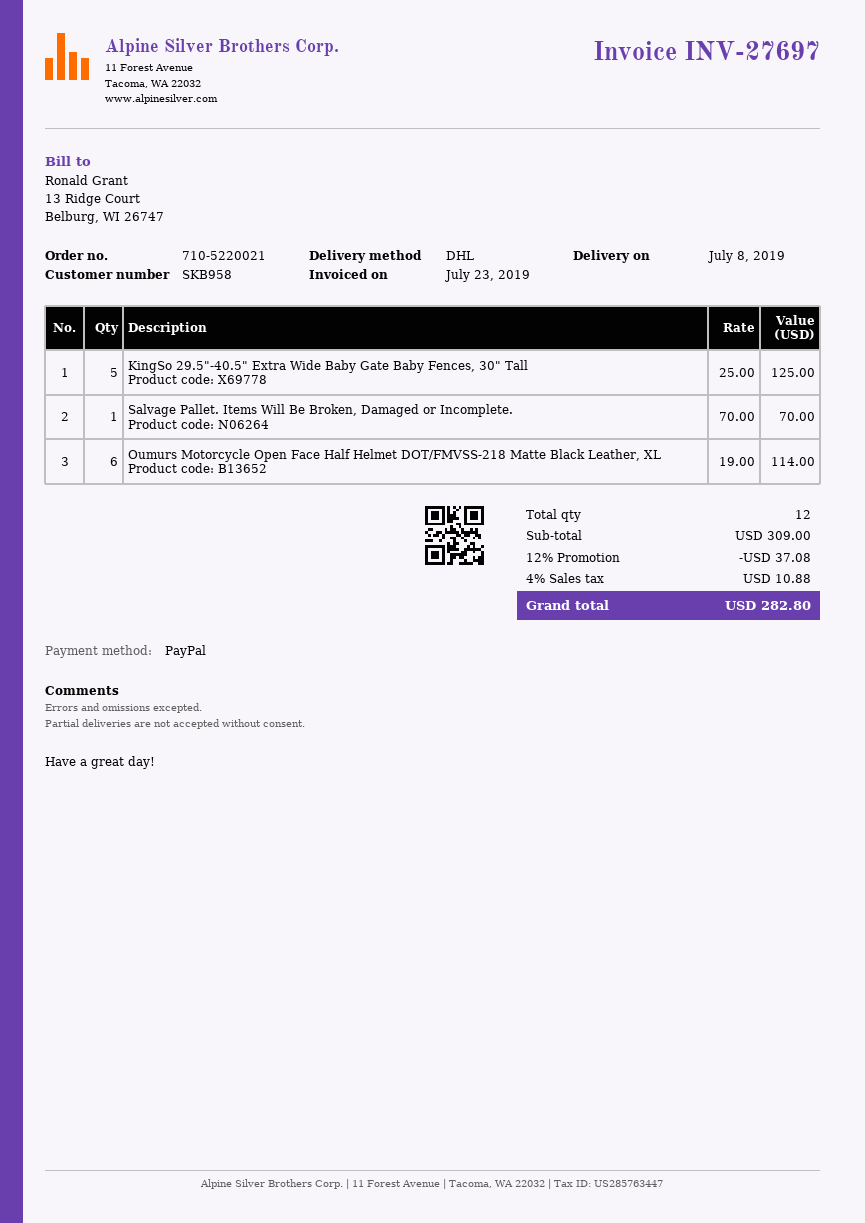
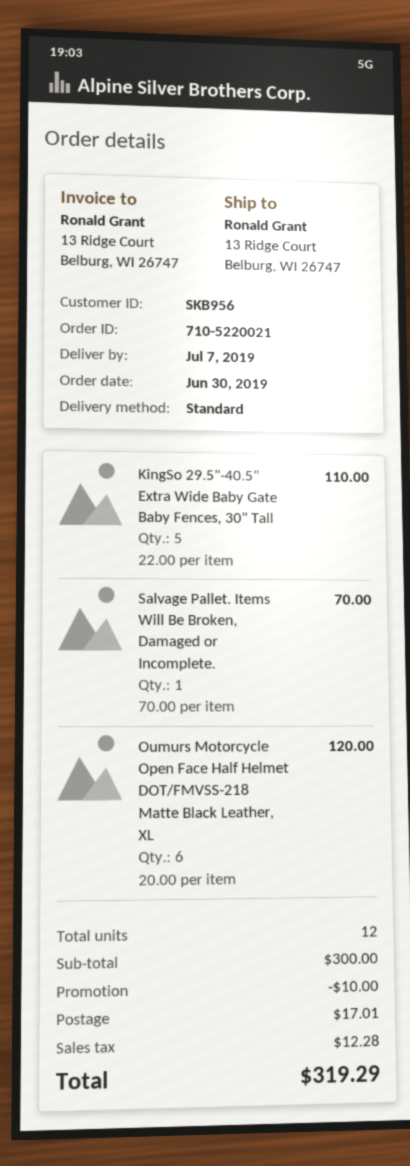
delivery date: 2019-07-08 -> 2019-07-07
customer number: SKB958 -> SKB956
shipping method: DHL -> standard
KingSo 29.5"-40.5" Extra Wide Baby Gate Baby Fences, 30" Tall: 5 x 25.00 = 125.00 -> 5 x 22.00 = 110.00
Oumurs Motorcycle Open Face Half Helmet DOT/FMVSS-218 Matte Black Leather, XL: 6 x 19.00 = 114.00 -> 6 x 20.00 = 120.00
subtotal: 309.00 -> 300.00
discount: 37.08 -> 10.00
shipping: none -> 17.01
tax: 10.88 -> 12.28
total: 282.80 -> 319.29

